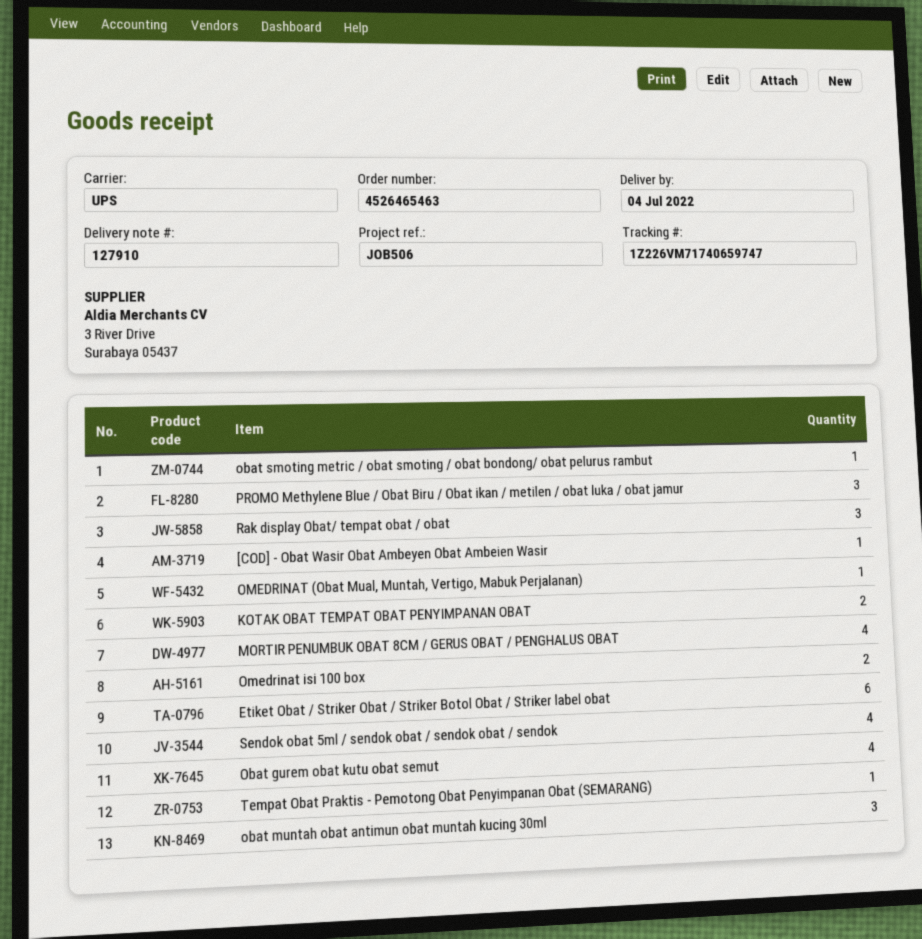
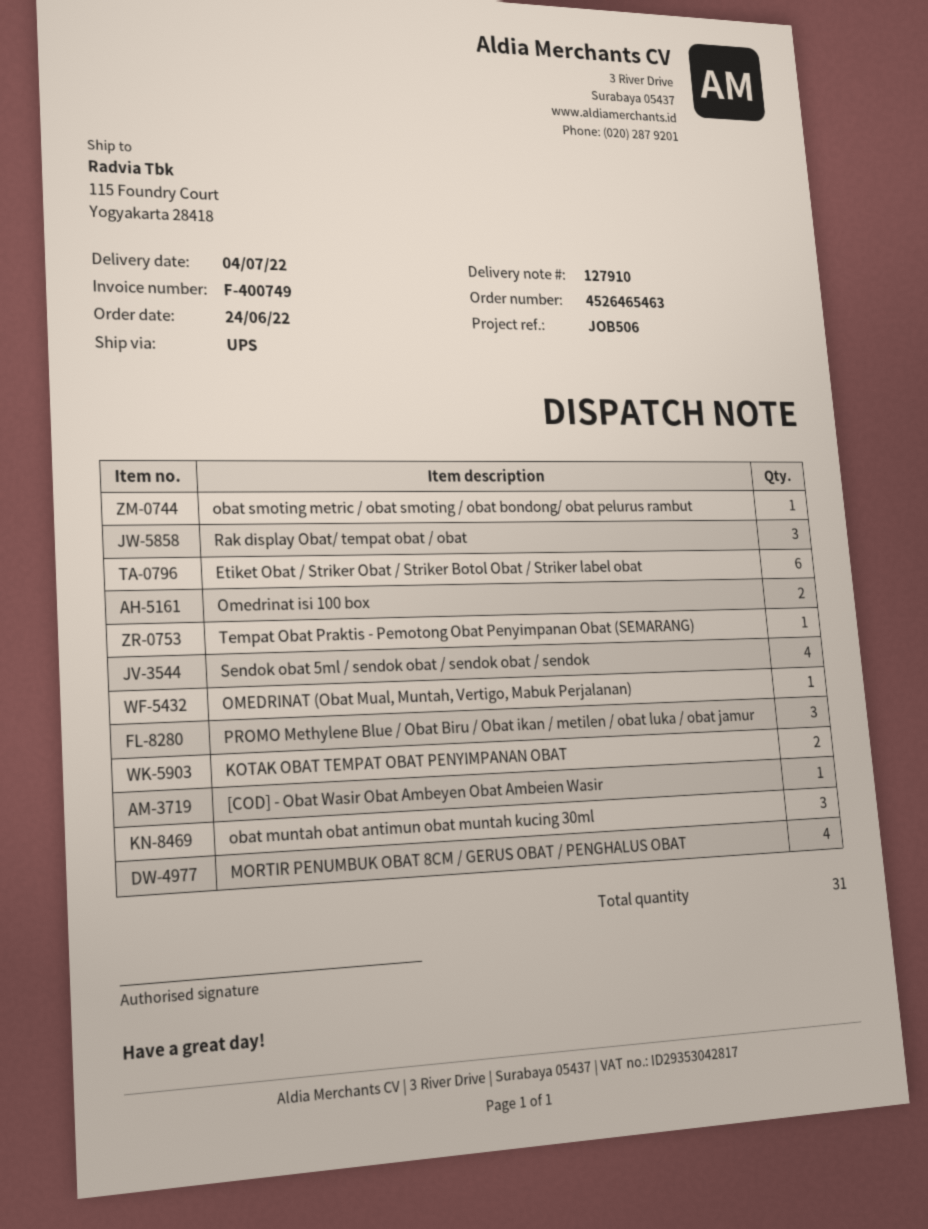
Obat gurem obat kutu obat semut: 4 -> none

